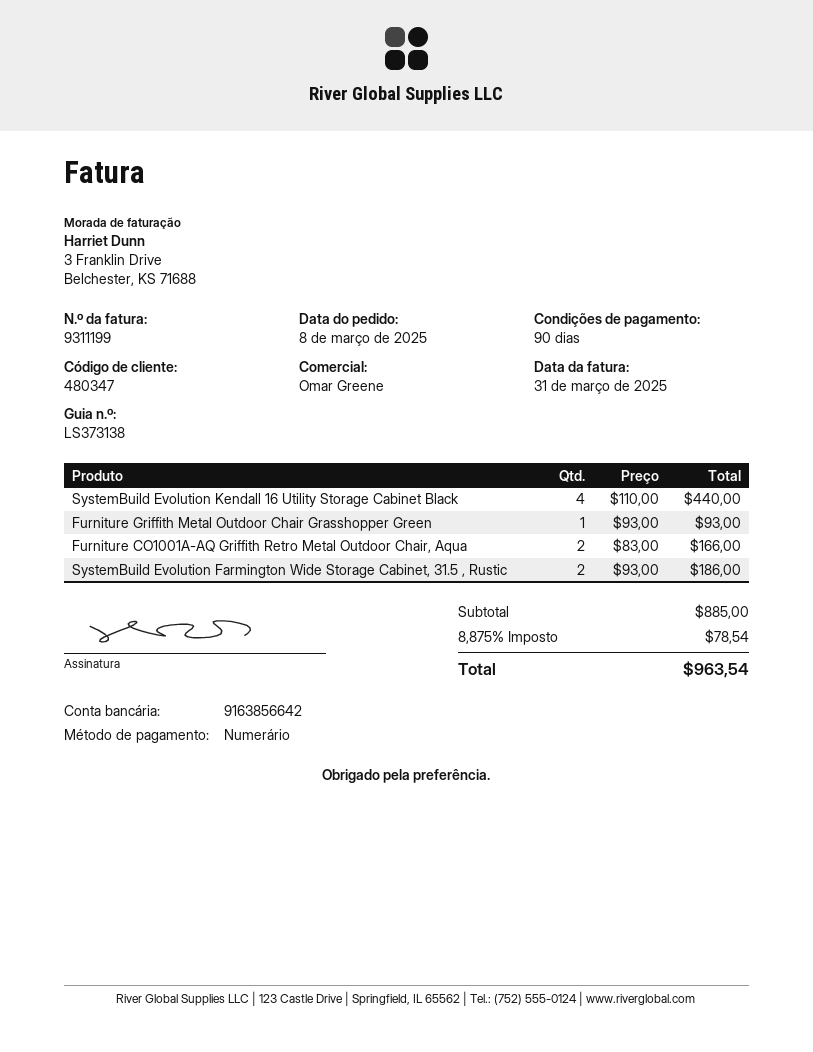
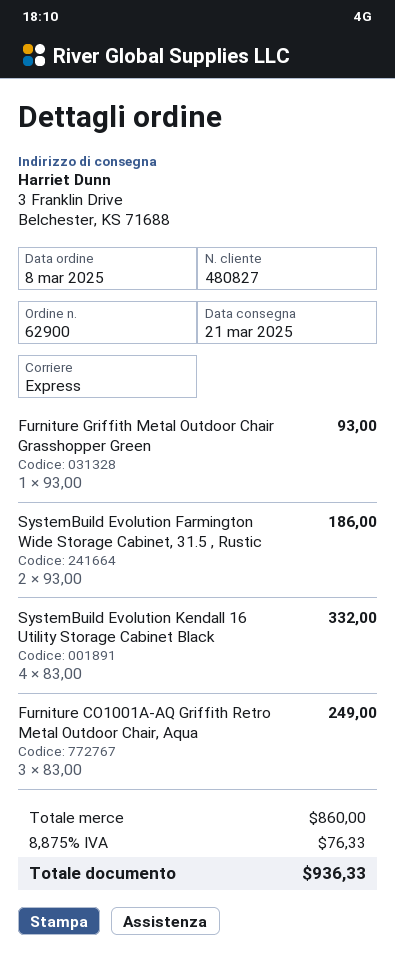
customer number: 480347 -> 480827
SystemBuild Evolution Kendall 16 Utility Storage Cabinet Black: 4 x 110.00 = 440.00 -> 4 x 83.00 = 332.00
Furniture CO1001A-AQ Griffith Retro Metal Outdoor Chair, Aqua: 2 x 83.00 = 166.00 -> 3 x 83.00 = 249.00
subtotal: 885.00 -> 860.00
tax: 8.875% = 78.54 -> 8.875% = 76.33
total: 963.54 -> 936.33

